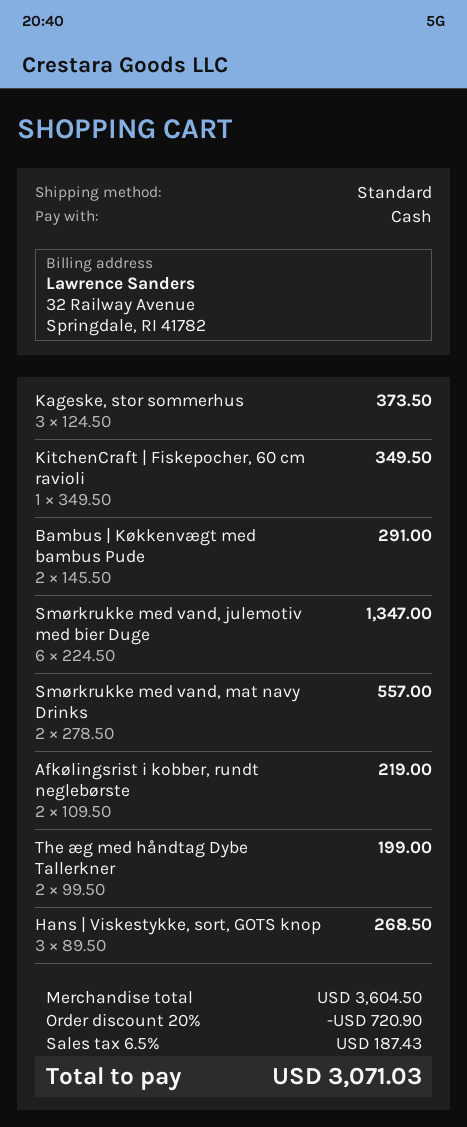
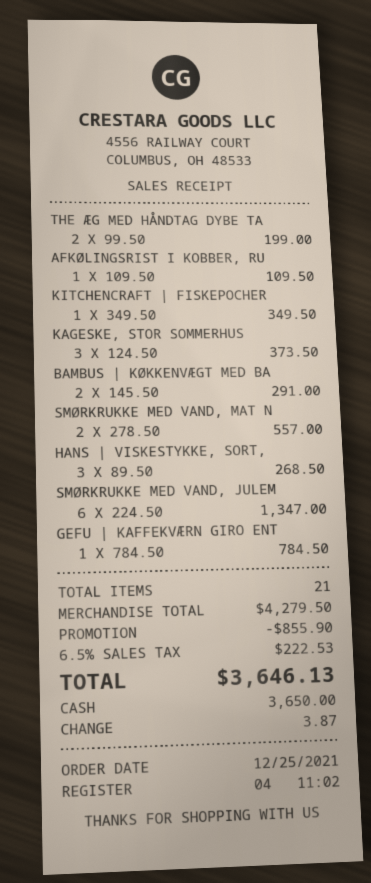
Afkølingsrist i kobber, rundt neglebørste: 2 x 109.50 = 219.00 -> 1 x 109.50 = 109.50
GEFU | KAFFEKVÆRN GIRO ENT: none -> 1 x 784.50 = 784.50
subtotal: 3604.50 -> 4279.50
discount: 720.90 -> 855.90
tax: 6.5% = 187.43 -> 6.5% = 222.53
total: 3071.03 -> 3646.13

